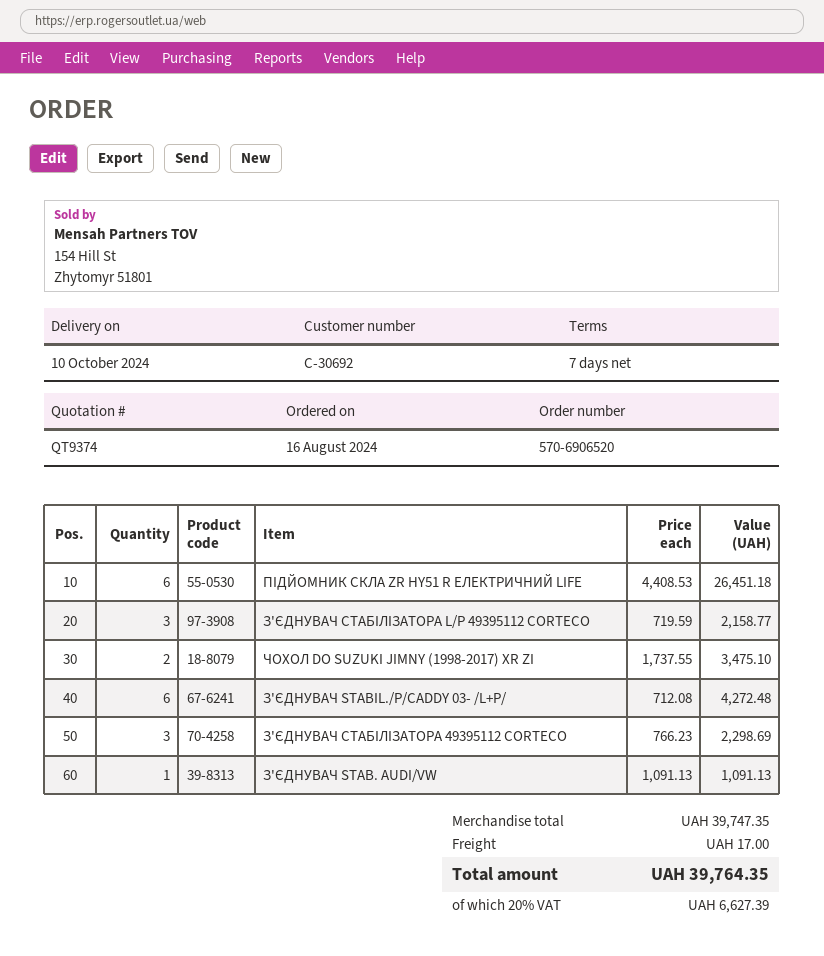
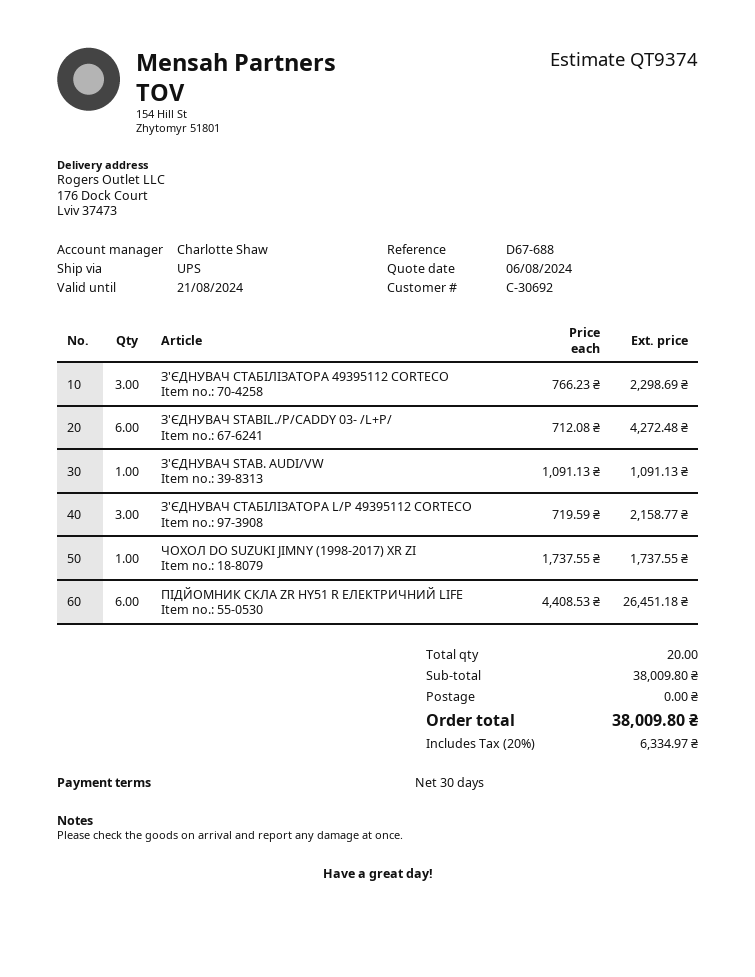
payment terms: 7 days -> 30 days
ЧОХОЛ DO SUZUKI JIMNY (1998-2017) XR ZI: 2 x 1737.55 = 3475.10 -> 1 x 1737.55 = 1737.55
subtotal: 39747.35 -> 38009.80
shipping: 17.00 -> 0.00
tax: 20% = 6627.39 -> 20% = 6334.97
total: 39764.35 -> 38009.80

